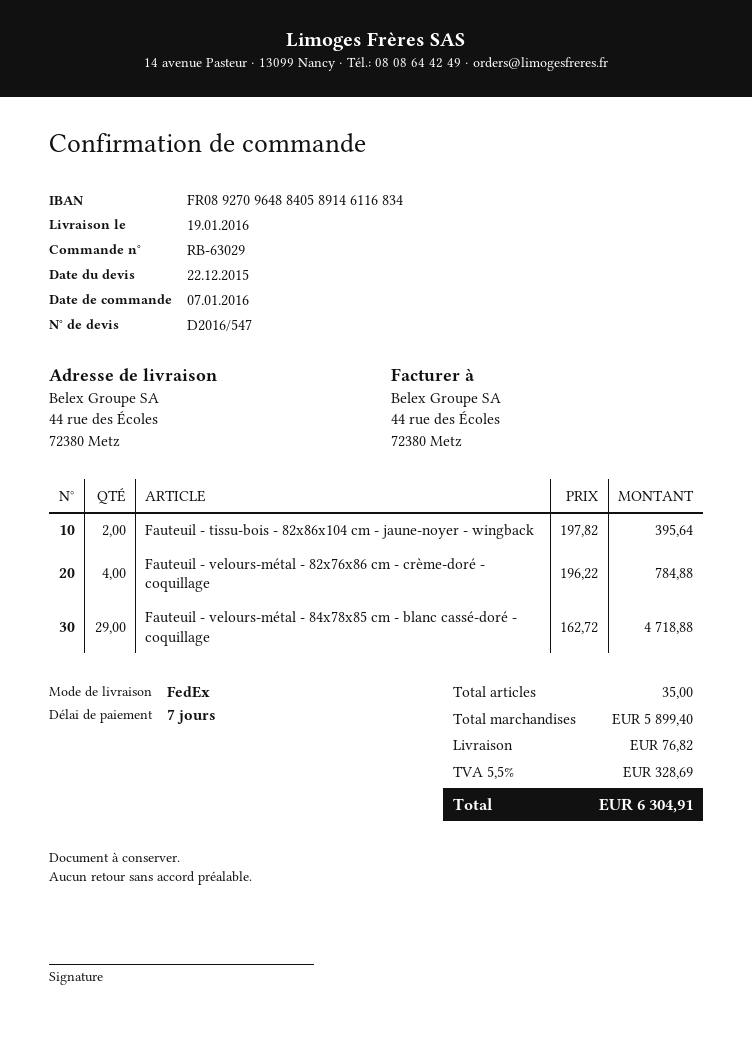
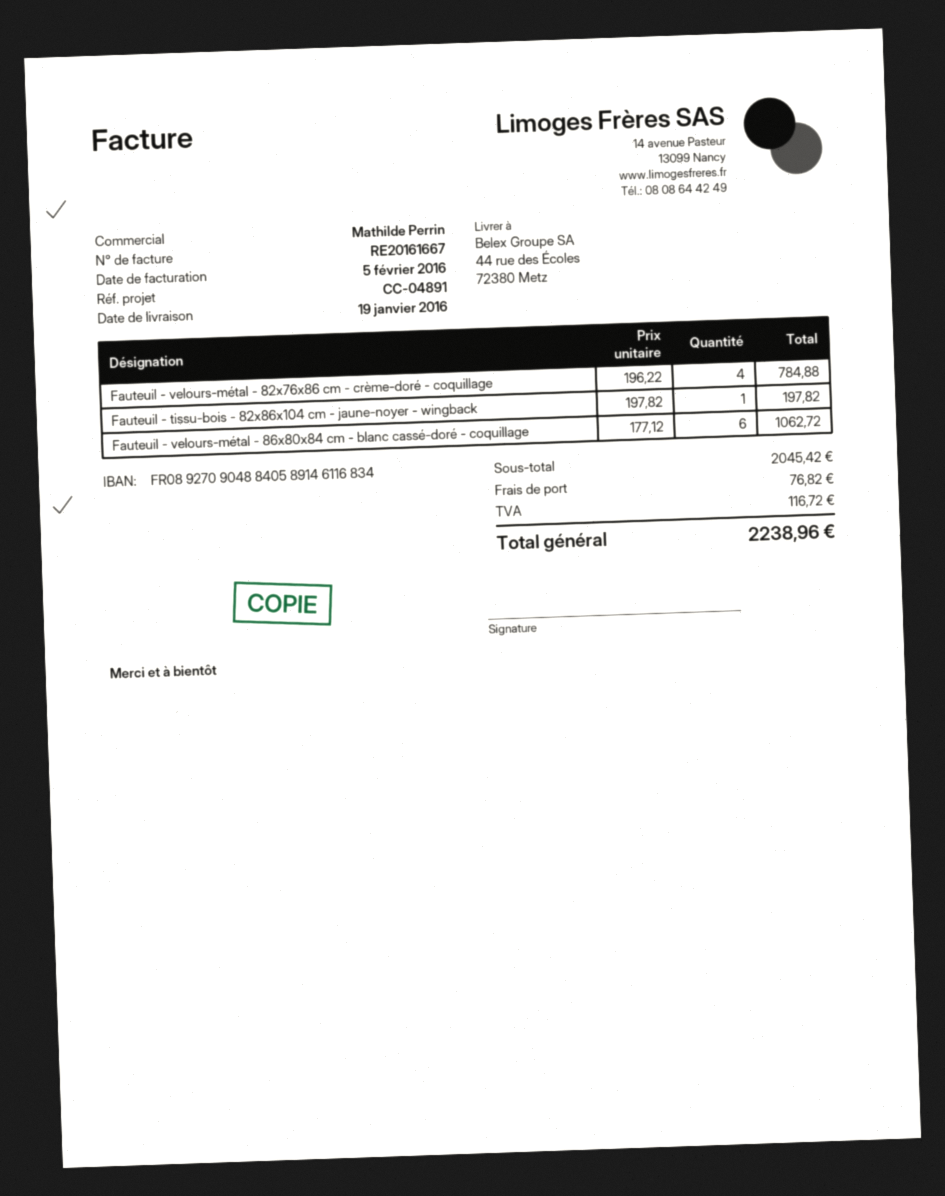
bank account: FR0892709648840589146116834 -> FR0892709048840589146116834
Fauteuil - tissu-bois - 82x86x104 cm - jaune-noyer - wingback: 2 x 197.82 = 395.64 -> 1 x 197.82 = 197.82
Fauteuil - velours-métal - 84x78x85 cm - blanc cassé-doré - coquillage: 29 x 162.72 = 4718.88 -> none
Fauteuil - velours-métal - 86x80x84 cm - blanc cassé-doré - coquillage: none -> 6 x 177.12 = 1062.72
subtotal: 5899.40 -> 2045.42
tax: 328.69 -> 116.72
total: 6304.91 -> 2238.96

